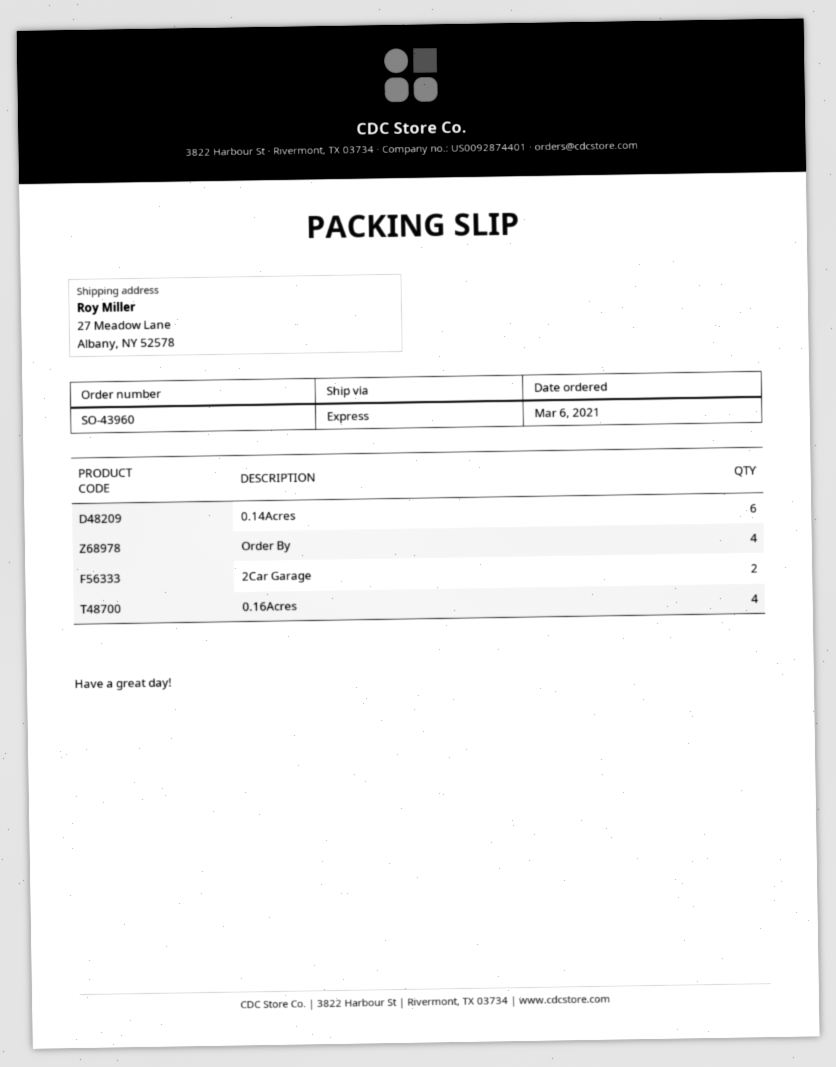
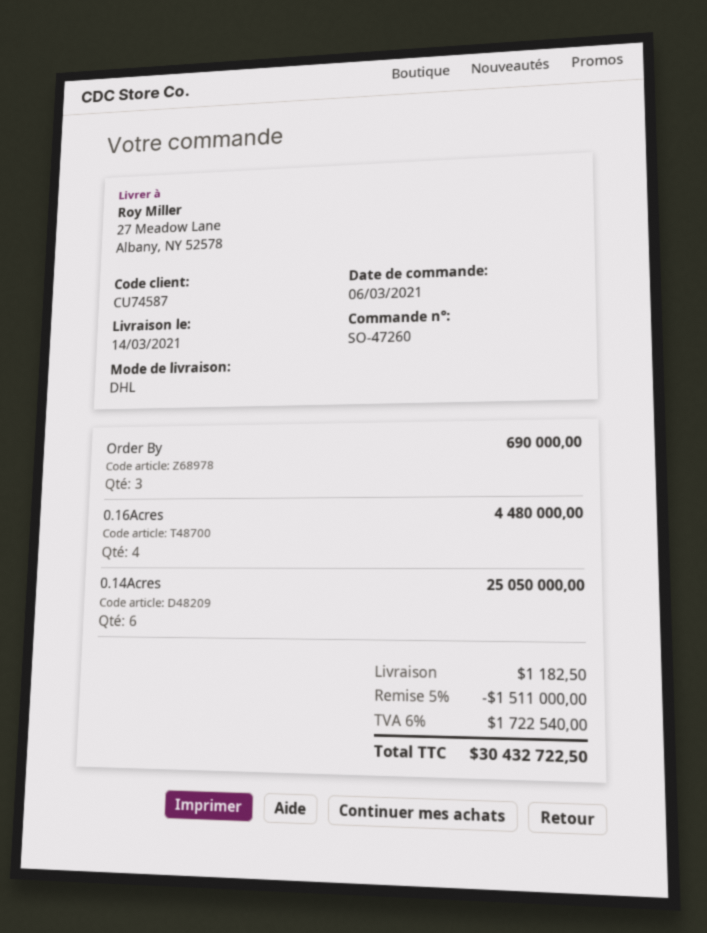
order number: SO-43960 -> SO-47260
shipping method: express -> DHL
Order By: 4 -> 3
2Car Garage: 2 -> none

